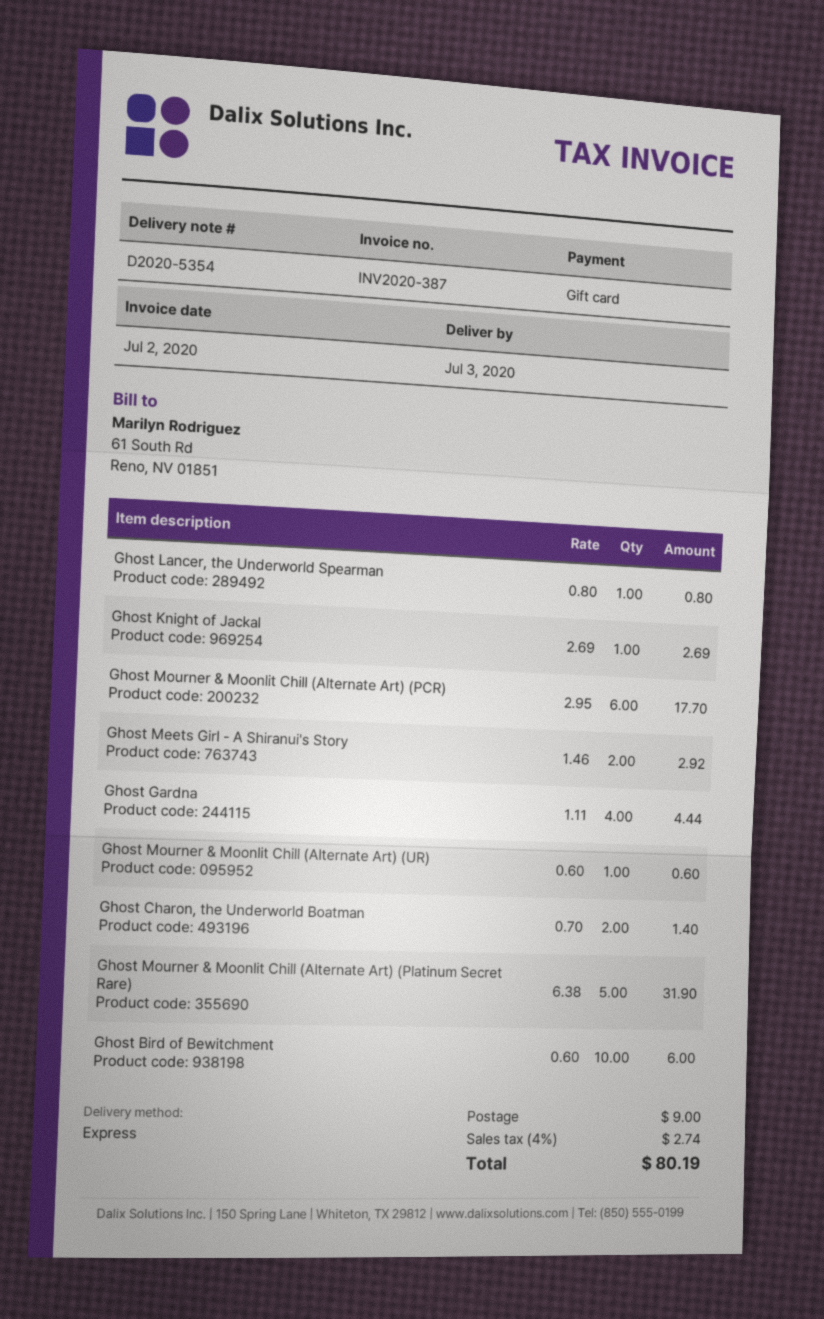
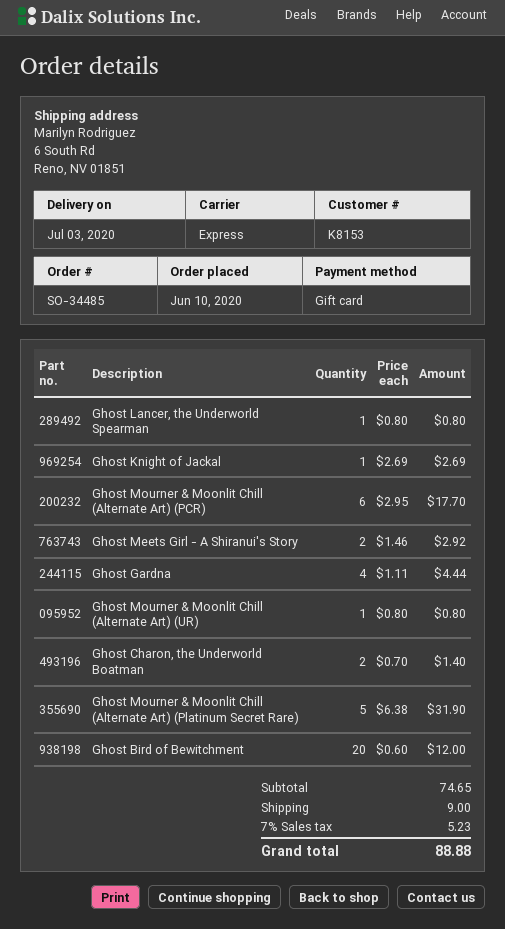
Ghost Mourner & Moonlit Chill (Alternate Art) (UR): 1 x 0.60 = 0.60 -> 1 x 0.80 = 0.80
Ghost Bird of Bewitchment: 10 x 0.60 = 6.00 -> 20 x 0.60 = 12.00
tax: 4% = 2.74 -> 7% = 5.23
total: 80.19 -> 88.88

